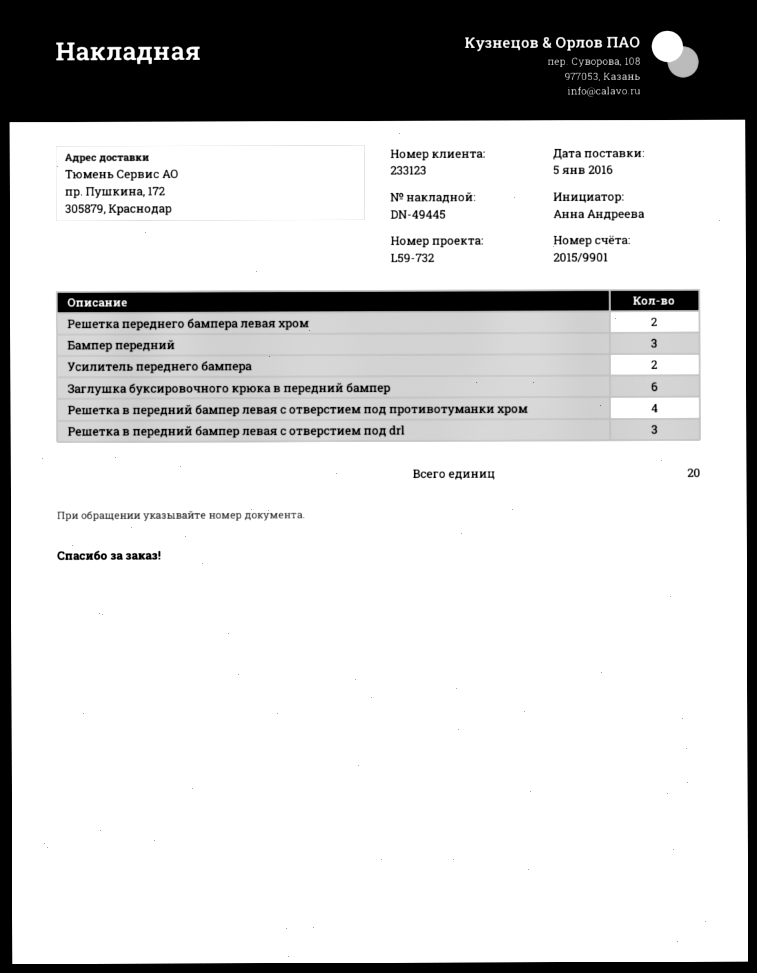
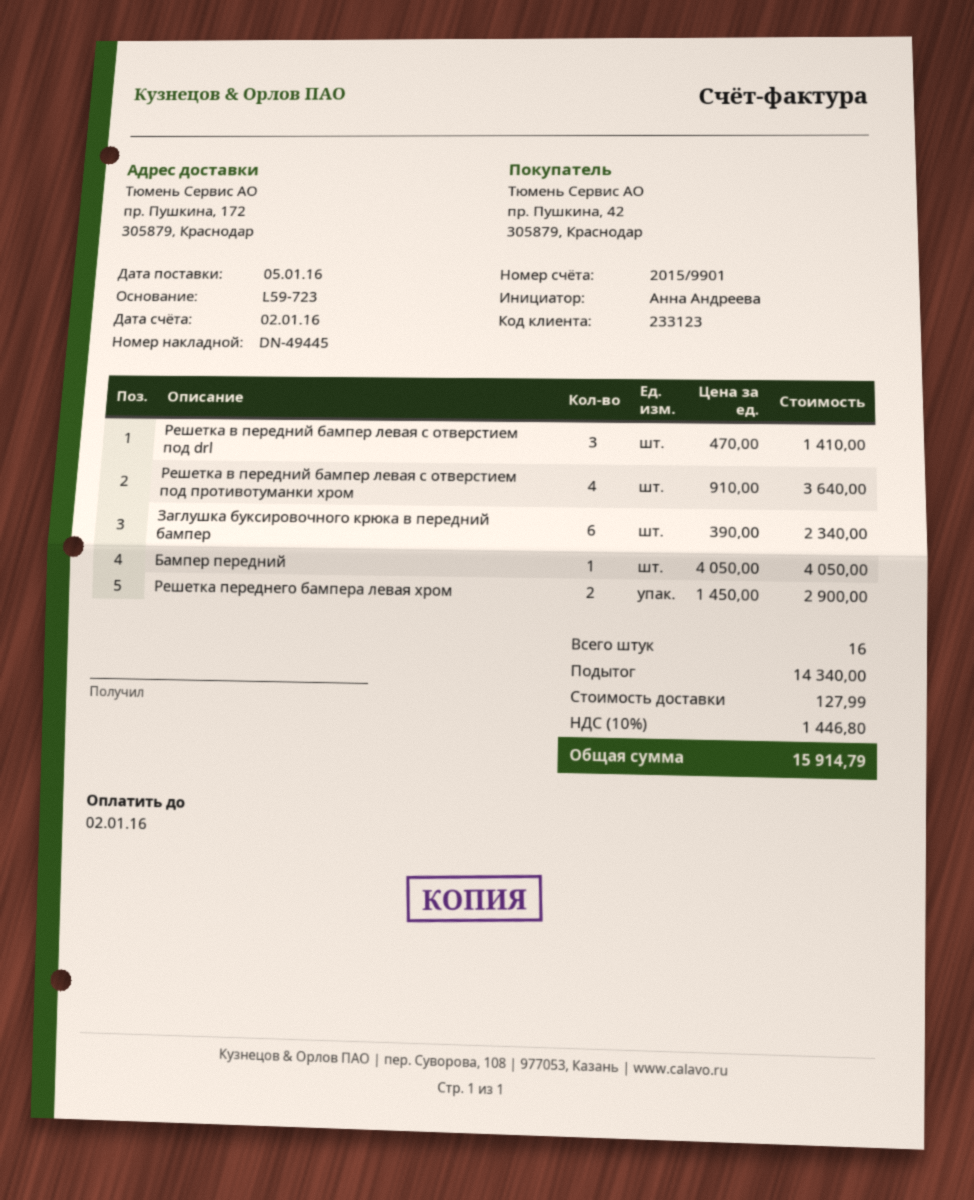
reference: L59-732 -> L59-723
Бампер передний: 3 -> 1
Усилитель переднего бампера: 2 -> none
total quantity: 20 -> 16

